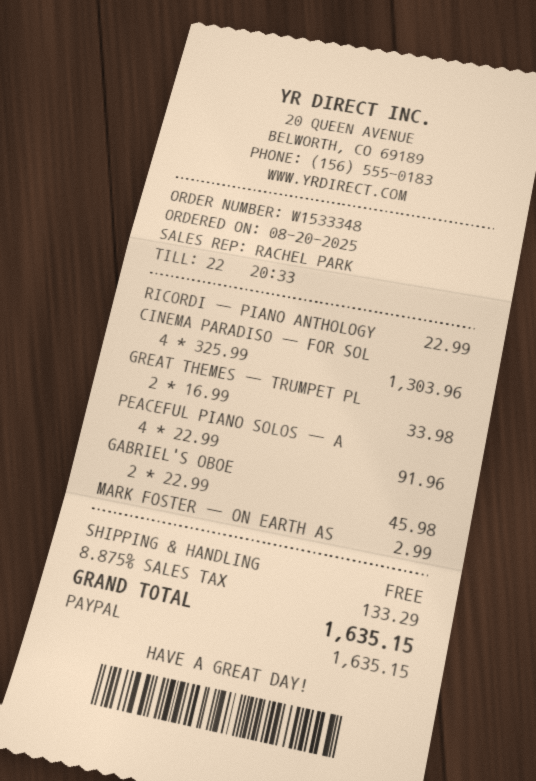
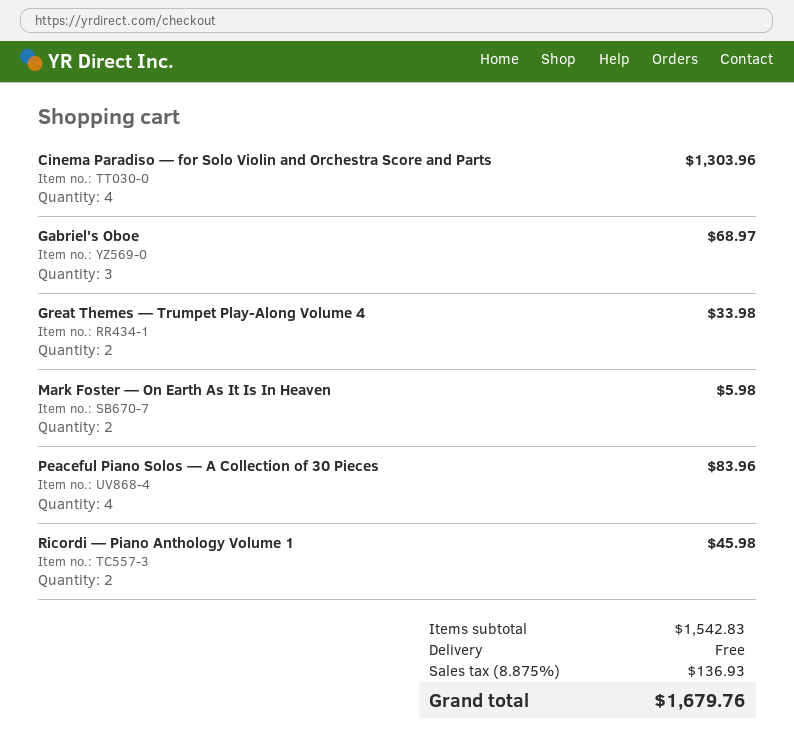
RICORDI — PIANO ANTHOLOGY: 1 for 22.99 -> 2 for 45.98
PEACEFUL PIANO SOLOS — A: 4 for 91.96 -> 4 for 83.96
GABRIEL'S OBOE: 2 for 45.98 -> 3 for 68.97
MARK FOSTER — ON EARTH AS: 1 for 2.99 -> 2 for 5.98
tax: 8.875% = 133.29 -> 8.875% = 136.93
total: 1635.15 -> 1679.76

